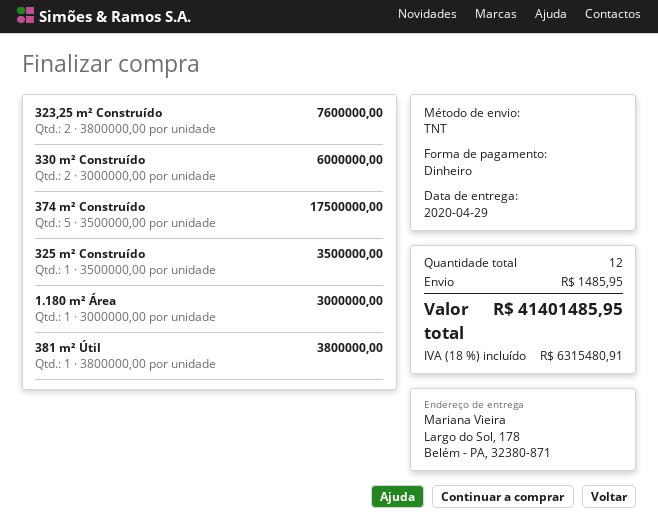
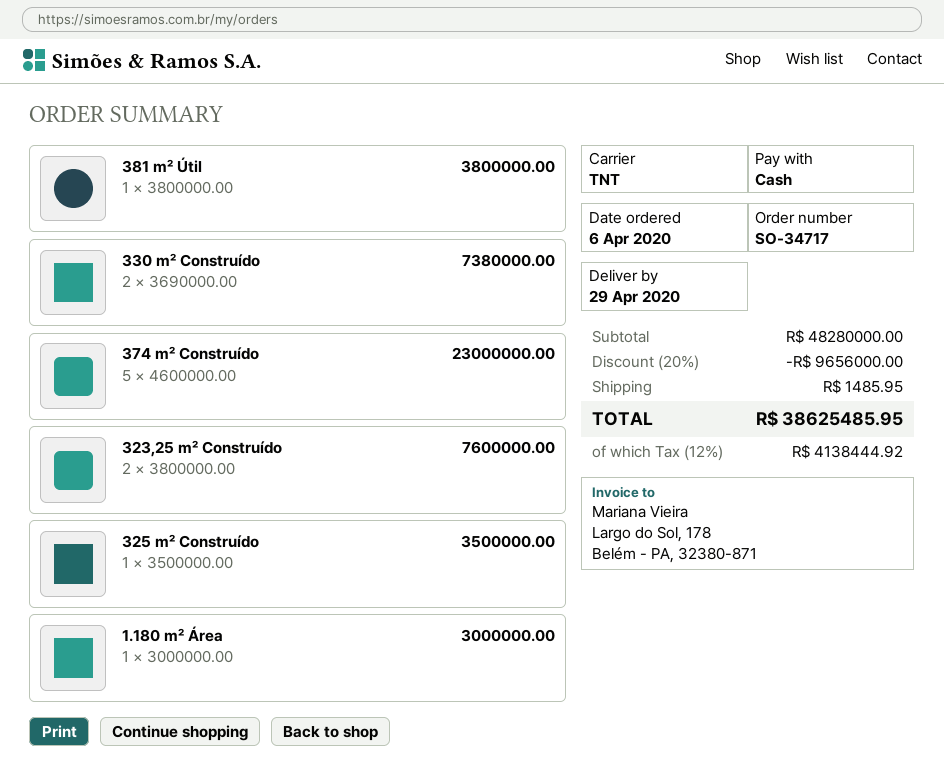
330 m² Construído: 2 x 3000000.00 = 6000000.00 -> 2 x 3690000.00 = 7380000.00
374 m² Construído: 5 x 3500000.00 = 17500000.00 -> 5 x 4600000.00 = 23000000.00
discount: none -> 20% = 9656000.00
tax: 18% = 6315480.91 -> 12% = 4138444.92
total: 41401485.95 -> 38625485.95

